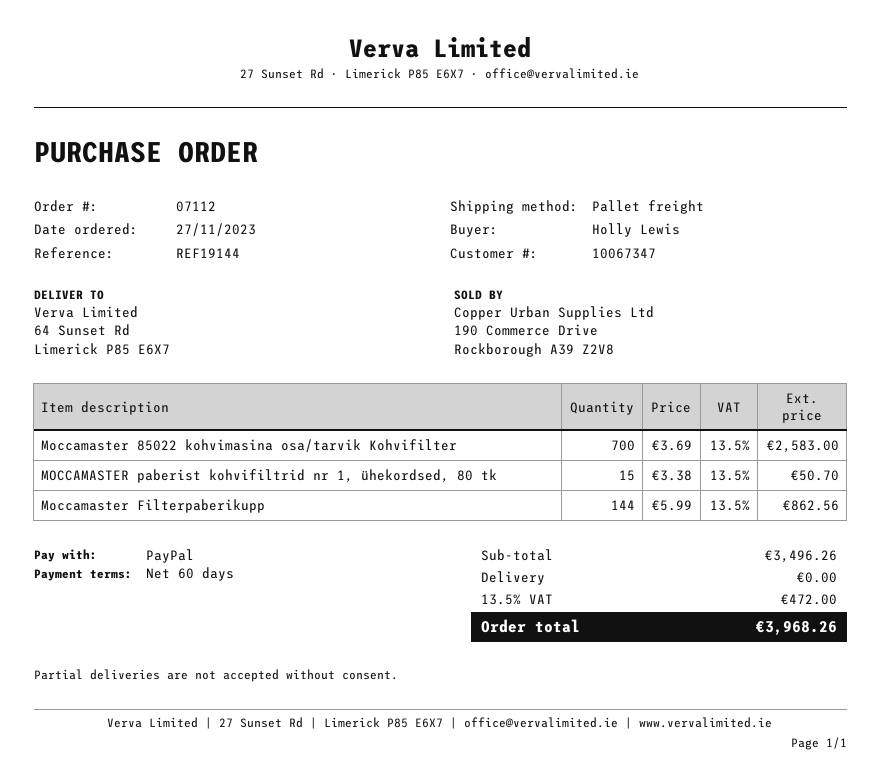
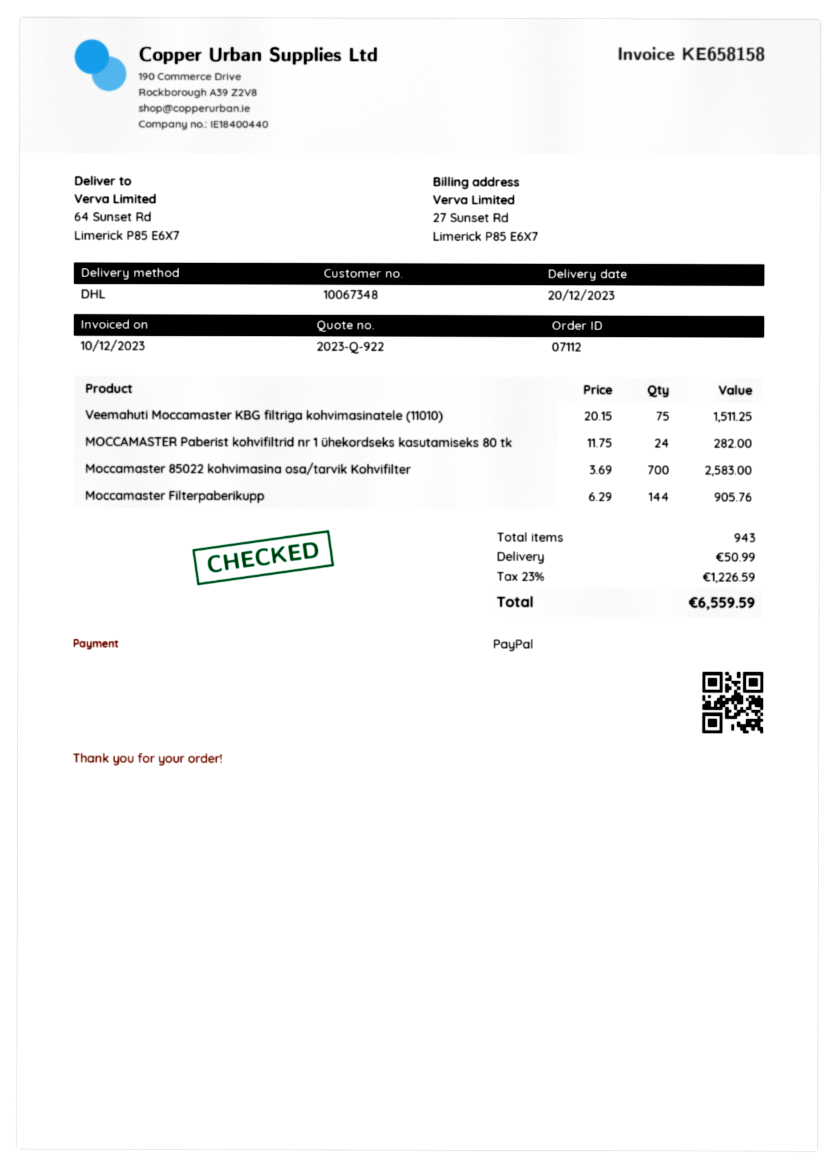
customer number: 10067347 -> 10067348
shipping method: pallet freight -> DHL
MOCCAMASTER paberist kohvifiltrid nr 1, ühekordsed, 80 tk: 15 x 3.38 = 50.70 -> none
Moccamaster Filterpaberikupp: 144 x 5.99 = 862.56 -> 144 x 6.29 = 905.76
Veemahuti Moccamaster KBG filtriga kohvimasinatele (11010): none -> 75 x 20.15 = 1511.25
MOCCAMASTER Paberist kohvifiltrid nr 1 ühekordseks kasutamiseks 80 tk: none -> 24 x 11.75 = 282.00
shipping: 0.00 -> 50.99
tax: 13.5% = 472.00 -> 23% = 1226.59
total: 3968.26 -> 6559.59

